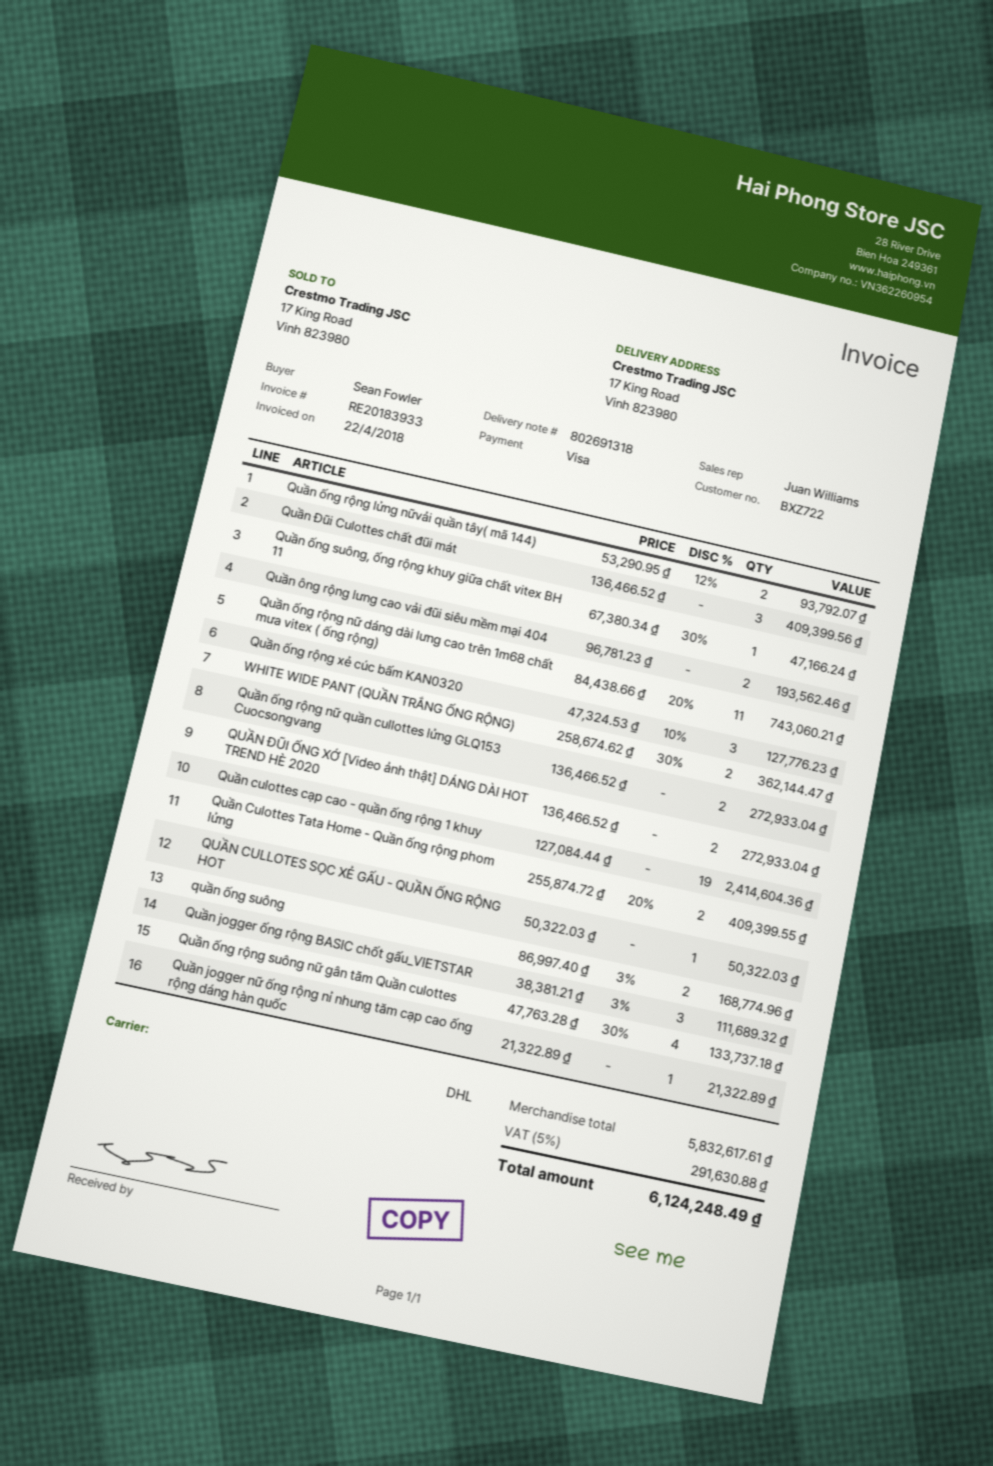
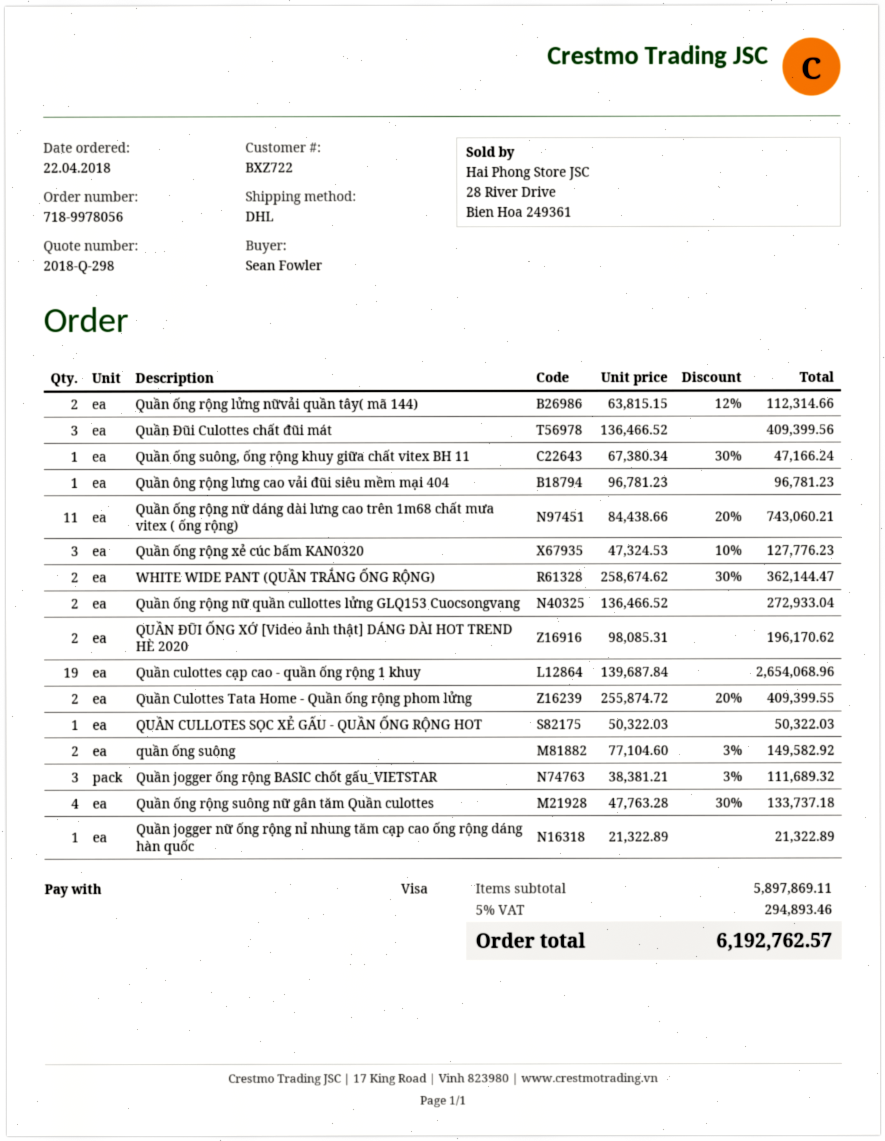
Quần ống rộng lửng nữvải quần tây( mã 144): 2 x 53290.95 - 12% = 93792.07 -> 2 x 63815.15 - 12% = 112314.66
Quần ông rộng lưng cao vải đũi siêu mềm mại 404: 2 x 96781.23 = 193562.46 -> 1 x 96781.23 = 96781.23
QUẦN ĐŨI ỐNG XỚ [Video ảnh thật] DÁNG DÀI HOT TREND HÈ 2020: 2 x 136466.52 = 272933.04 -> 2 x 98085.31 = 196170.62
Quần culottes cạp cao - quần ống rộng 1 khuy: 19 x 127084.44 = 2414604.36 -> 19 x 139687.84 = 2654068.96
quần ống suông: 2 x 86997.40 - 3% = 168774.96 -> 2 x 77104.60 - 3% = 149582.92
subtotal: 5832617.61 -> 5897869.11
tax: 5% = 291630.88 -> 5% = 294893.46
total: 6124248.49 -> 6192762.57

